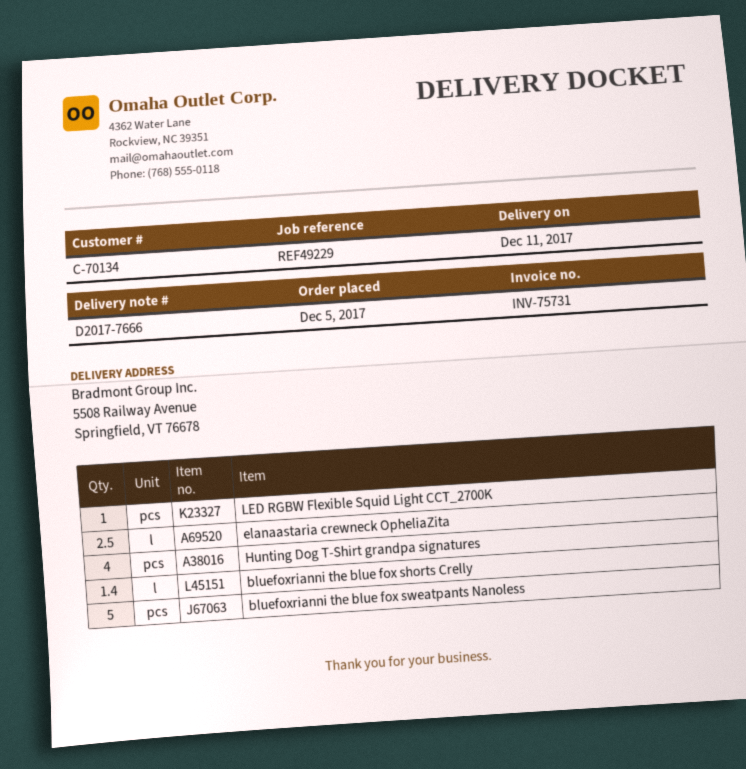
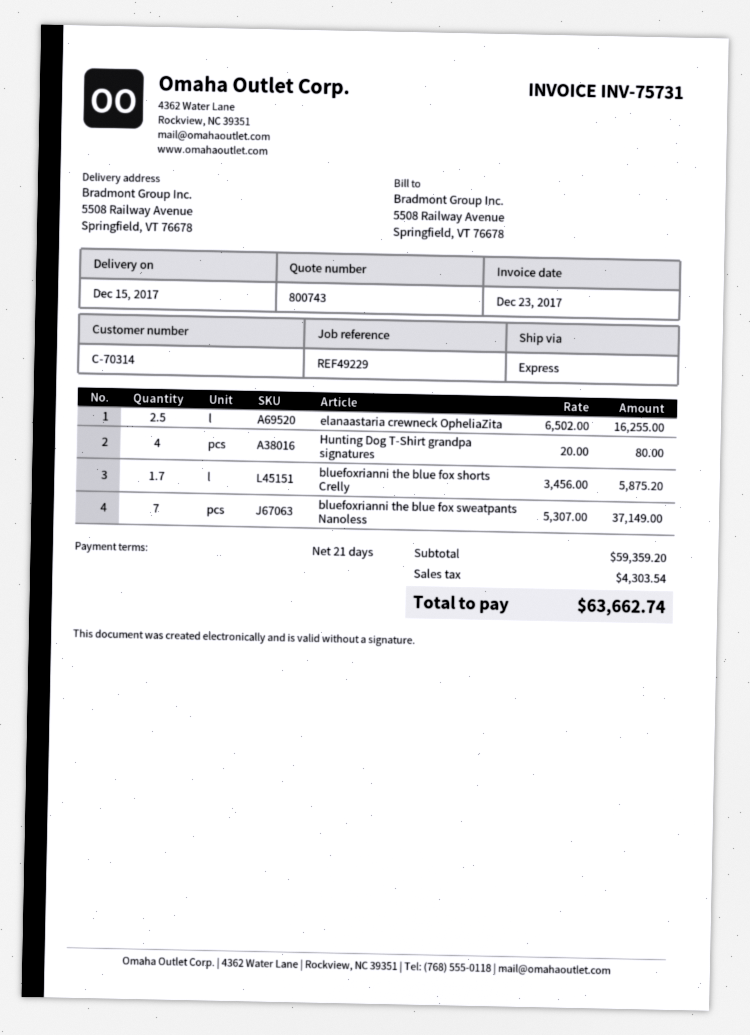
delivery date: 2017-12-11 -> 2017-12-15
customer number: C-70134 -> C-70314
LED RGBW Flexible Squid Light CCT_2700K: 1 -> none
bluefoxrianni the blue fox shorts Crelly: 1.4 -> 1.7
bluefoxrianni the blue fox sweatpants Nanoless: 5 -> 7

